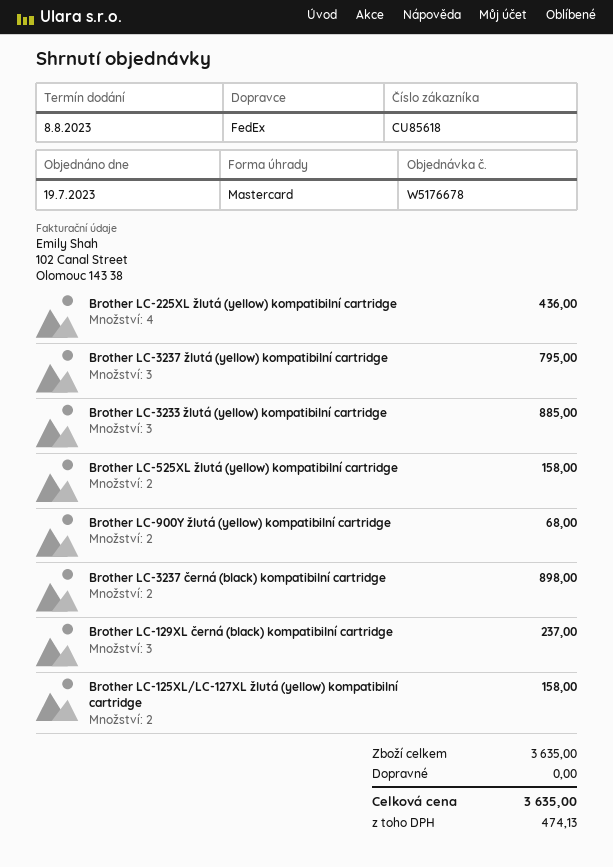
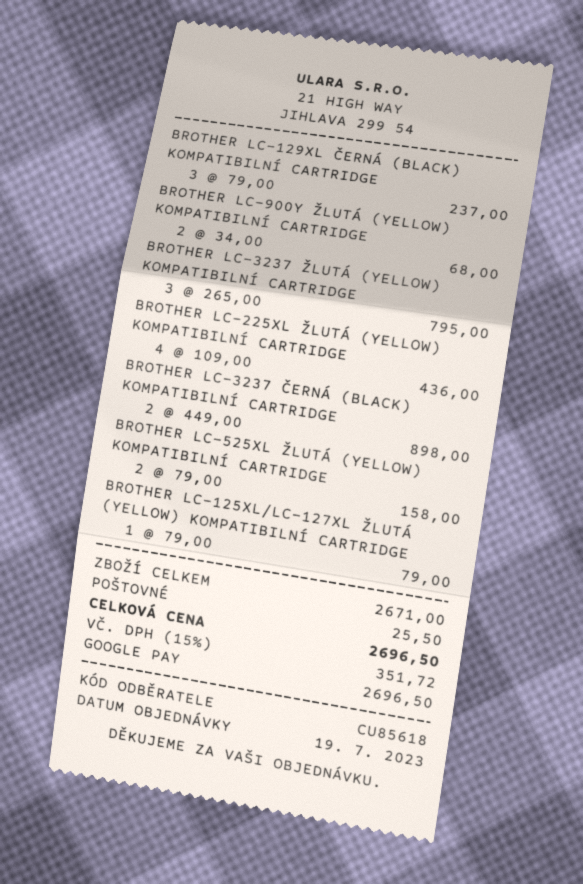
payment method: Mastercard -> Google Pay
Brother LC-3233 žlutá (yellow) kompatibilní cartridge: 3 for 885.00 -> none
Brother LC-125XL/LC-127XL žlutá (yellow) kompatibilní cartridge: 2 for 158.00 -> 1 for 79.00
subtotal: 3635.00 -> 2671.00
shipping: 0.00 -> 25.50
tax: 474.13 -> 351.72
total: 3635.00 -> 2696.50

